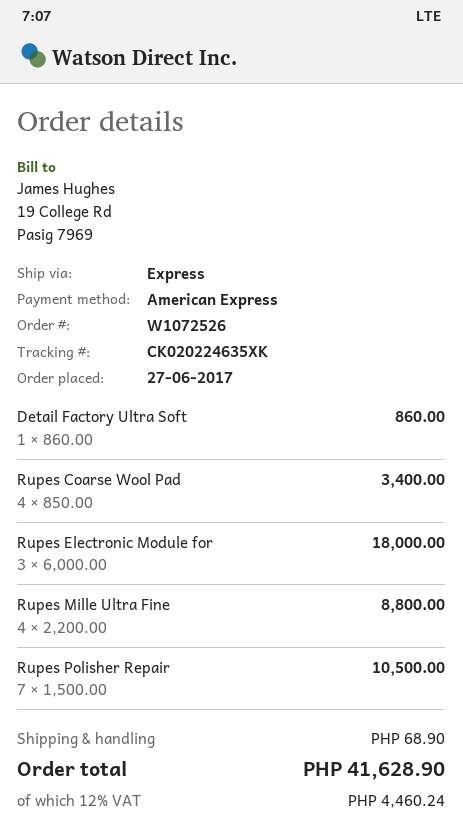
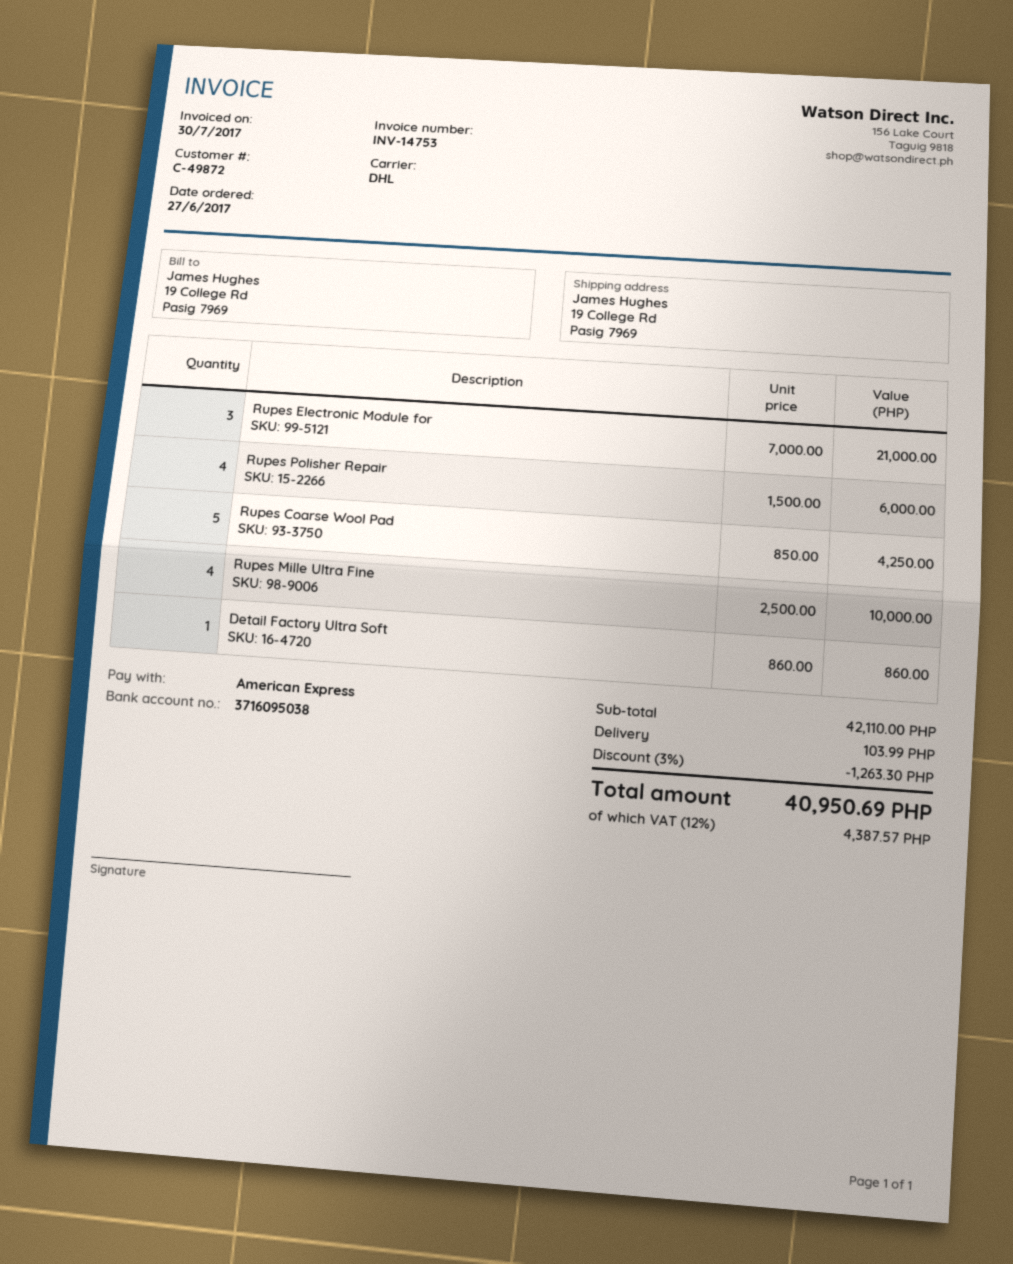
shipping method: express -> DHL
Rupes Coarse Wool Pad: 4 x 850.00 = 3400.00 -> 5 x 850.00 = 4250.00
Rupes Electronic Module for: 3 x 6000.00 = 18000.00 -> 3 x 7000.00 = 21000.00
Rupes Mille Ultra Fine: 4 x 2200.00 = 8800.00 -> 4 x 2500.00 = 10000.00
Rupes Polisher Repair: 7 x 1500.00 = 10500.00 -> 4 x 1500.00 = 6000.00
discount: none -> 3% = 1263.30
shipping: 68.90 -> 103.99
tax: 12% = 4460.24 -> 12% = 4387.57
total: 41628.90 -> 40950.69

